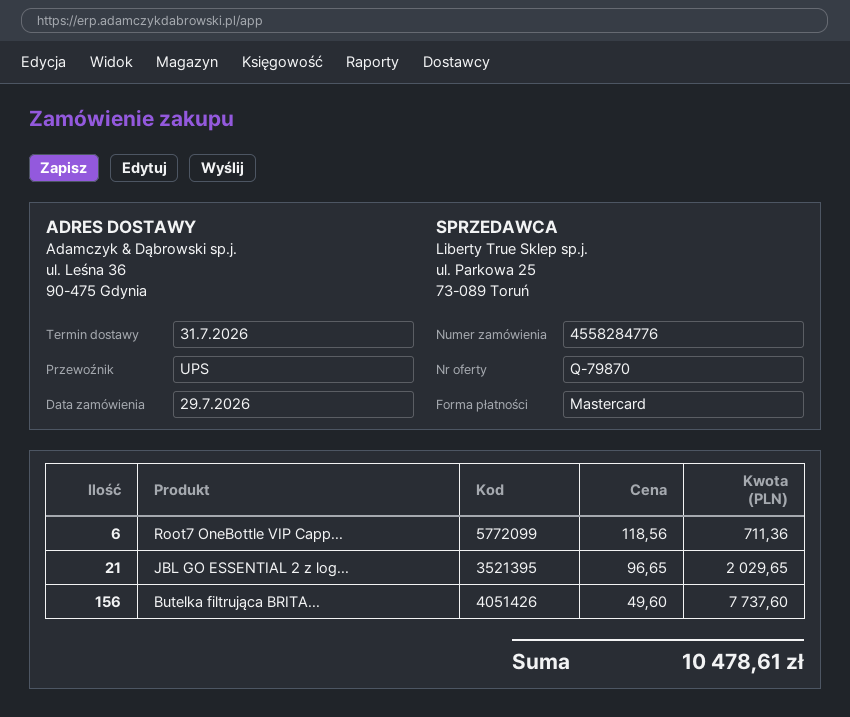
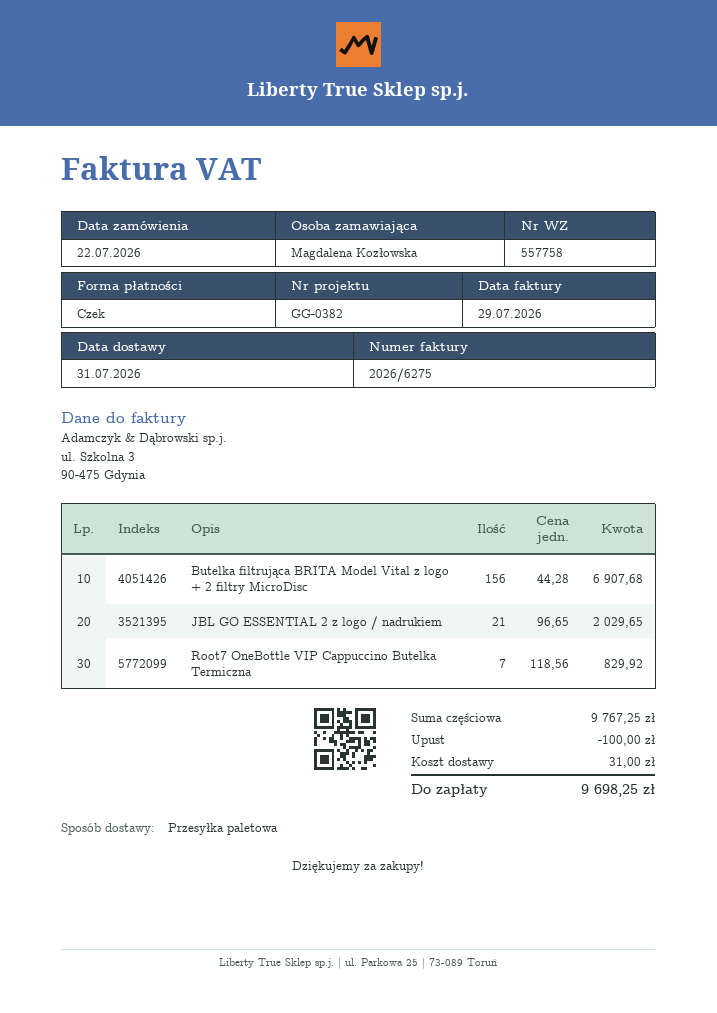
order date: 2026-07-29 -> 2026-07-22
payment method: Mastercard -> cheque
shipping method: UPS -> pallet freight
Root7 OneBottle VIP Capp...: 6 x 118.56 = 711.36 -> 7 x 118.56 = 829.92
Butelka filtrująca BRITA...: 156 x 49.60 = 7737.60 -> 156 x 44.28 = 6907.68
discount: none -> 100.00
shipping: none -> 31.00
total: 10478.61 -> 9698.25

